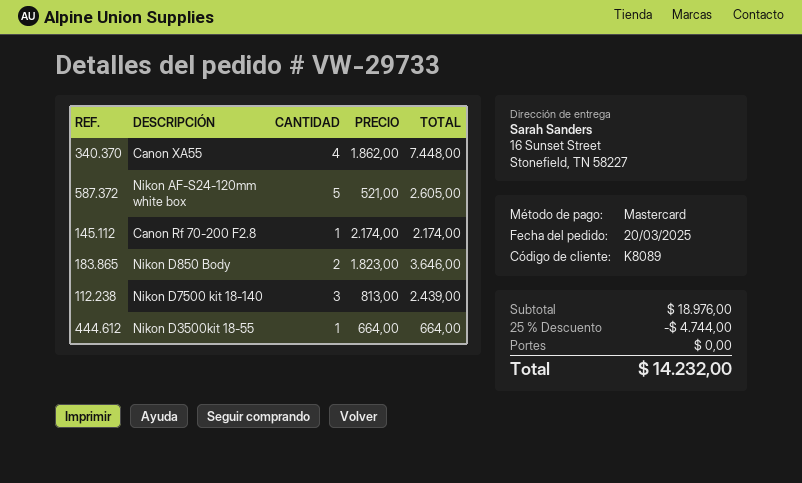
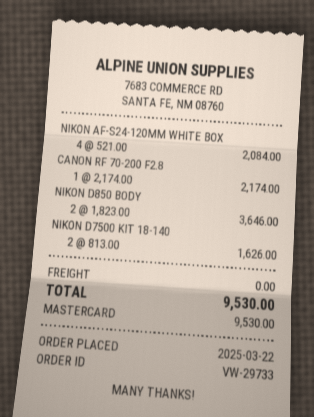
order date: 2025-03-20 -> 2025-03-22
Canon XA55: 4 x 1862.00 = 7448.00 -> none
Nikon AF-S24-120mm white box: 5 x 521.00 = 2605.00 -> 4 x 521.00 = 2084.00
Nikon D7500 kit 18-140: 3 x 813.00 = 2439.00 -> 2 x 813.00 = 1626.00
Nikon D3500kit 18-55: 1 x 664.00 = 664.00 -> none
discount: 25% = 4744.00 -> none
total: 14232.00 -> 9530.00

